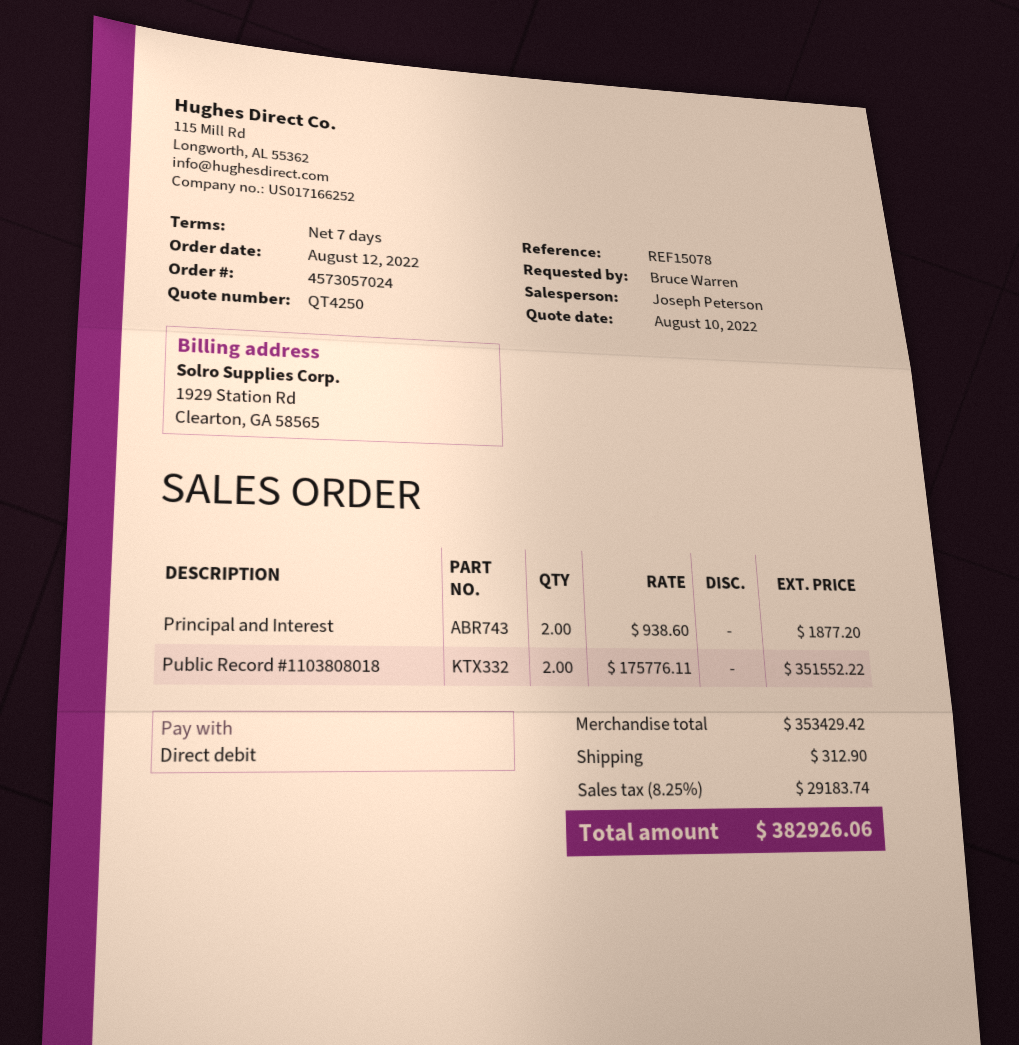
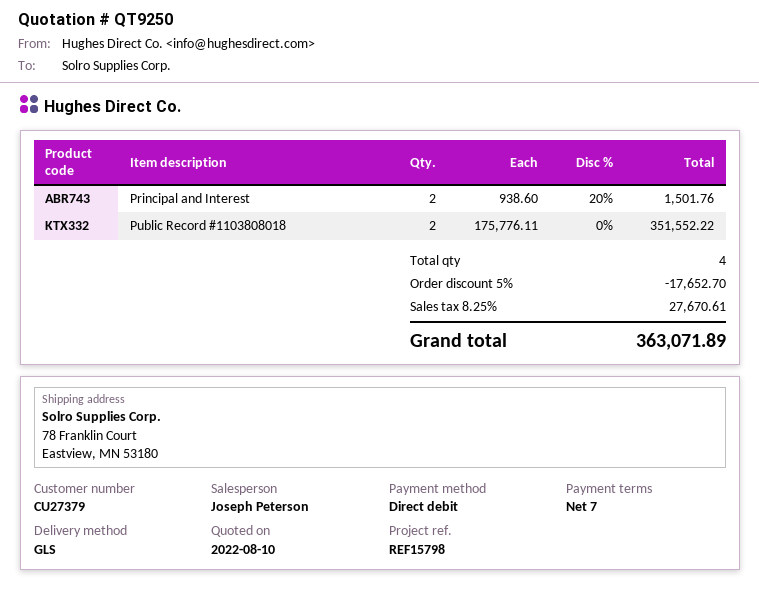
quote number: QT4250 -> QT9250
reference: REF15078 -> REF15798
Principal and Interest: 2 x 938.60 = 1877.20 -> 2 x 938.60 - 20% = 1501.76
discount: none -> 5% = 17652.70
shipping: 312.90 -> none
tax: 8.25% = 29183.74 -> 8.25% = 27670.61
total: 382926.06 -> 363071.89

